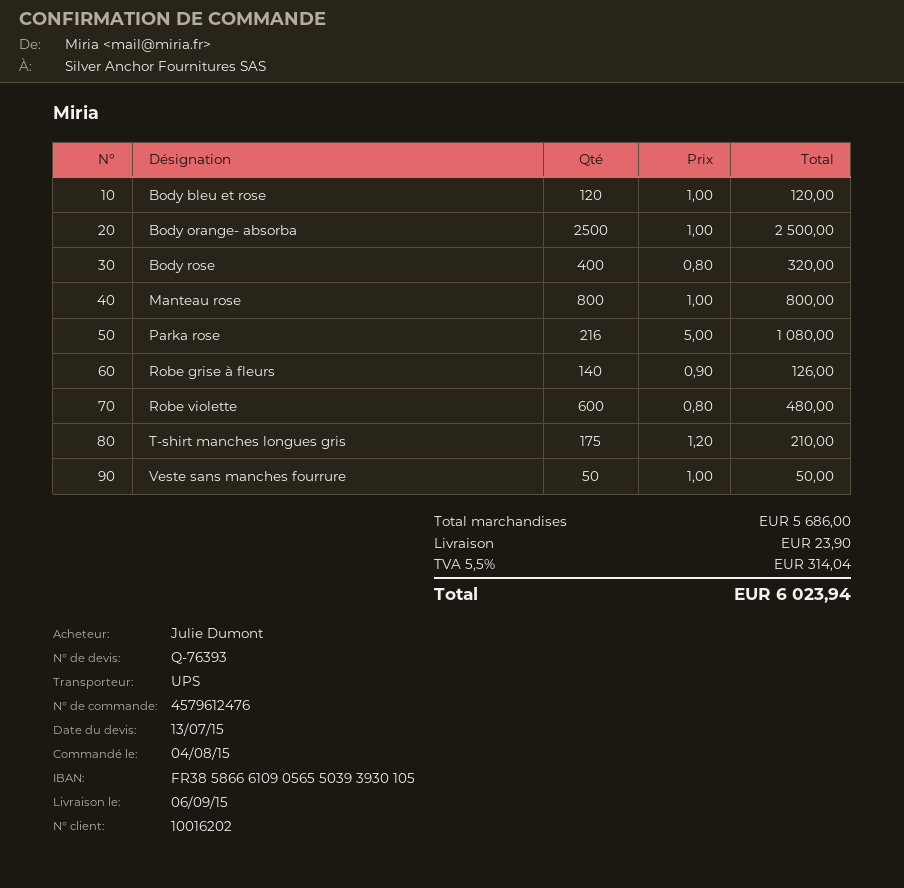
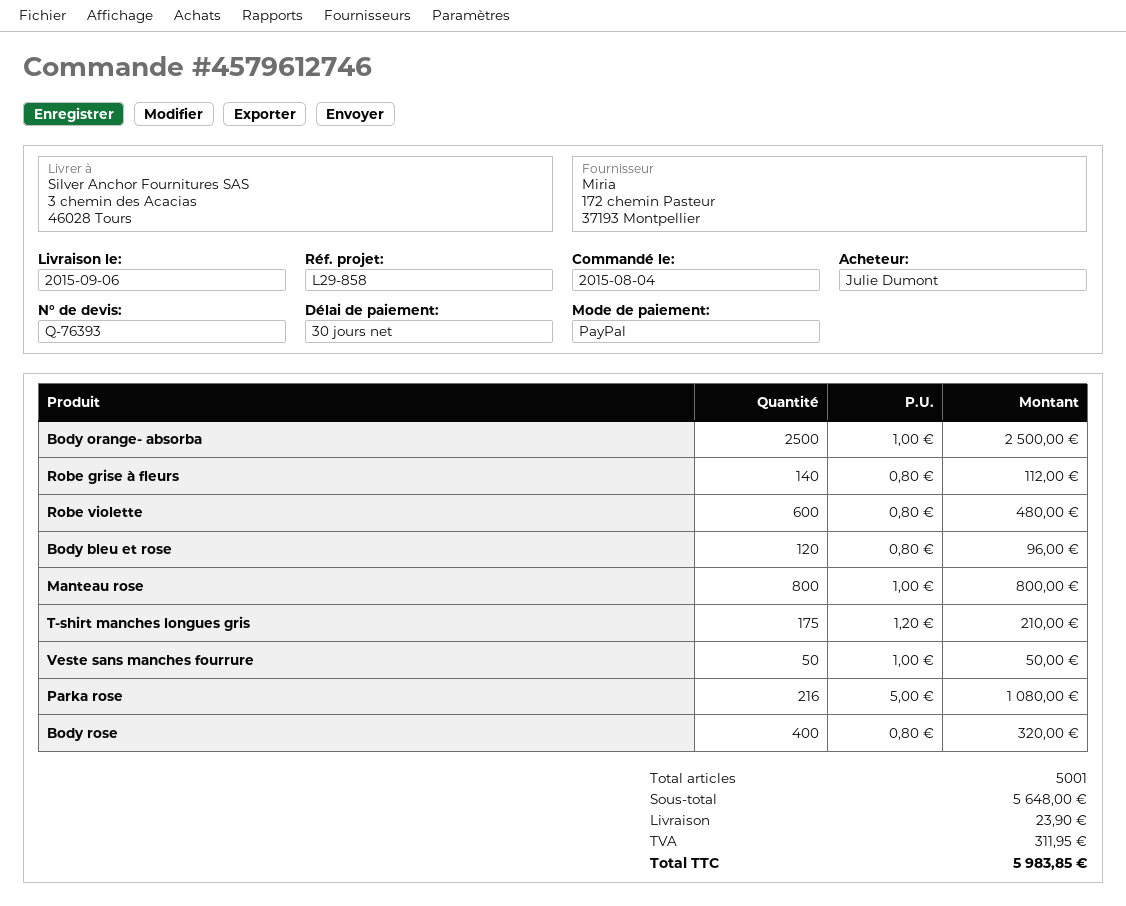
order number: 4579612476 -> 4579612746
Body bleu et rose: 120 x 1.00 = 120.00 -> 120 x 0.80 = 96.00
Robe grise à fleurs: 140 x 0.90 = 126.00 -> 140 x 0.80 = 112.00
subtotal: 5686.00 -> 5648.00
tax: 314.04 -> 311.95
total: 6023.94 -> 5983.85

